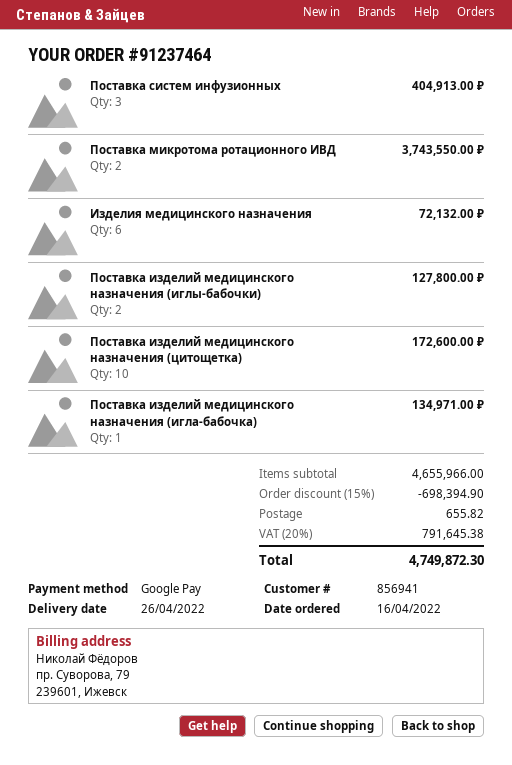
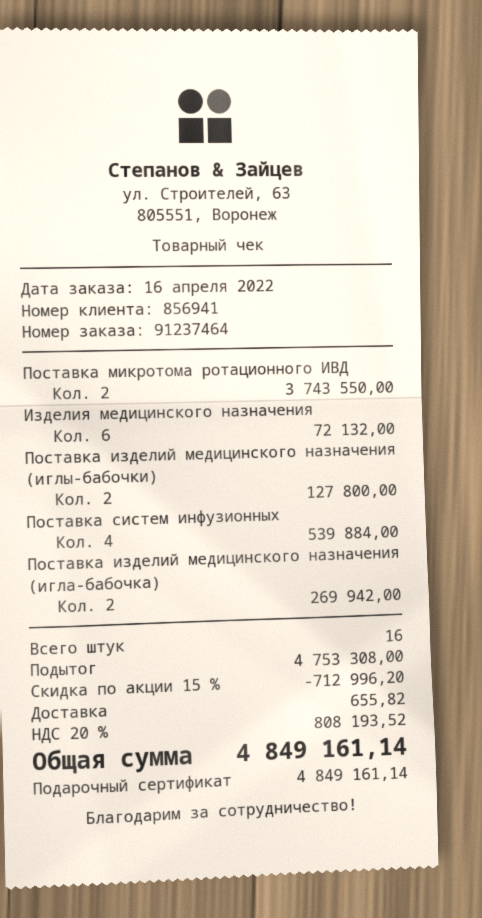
payment method: Google Pay -> gift card
Поставка систем инфузионных: 3 for 404913.00 -> 4 for 539884.00
Поставка изделий медицинского назначения (цитощетка): 10 for 172600.00 -> none
Поставка изделий медицинского назначения (игла-бабочка): 1 for 134971.00 -> 2 for 269942.00
subtotal: 4655966.00 -> 4753308.00
discount: 15% = 698394.90 -> 15% = 712996.20
tax: 20% = 791645.38 -> 20% = 808193.52
total: 4749872.30 -> 4849161.14

